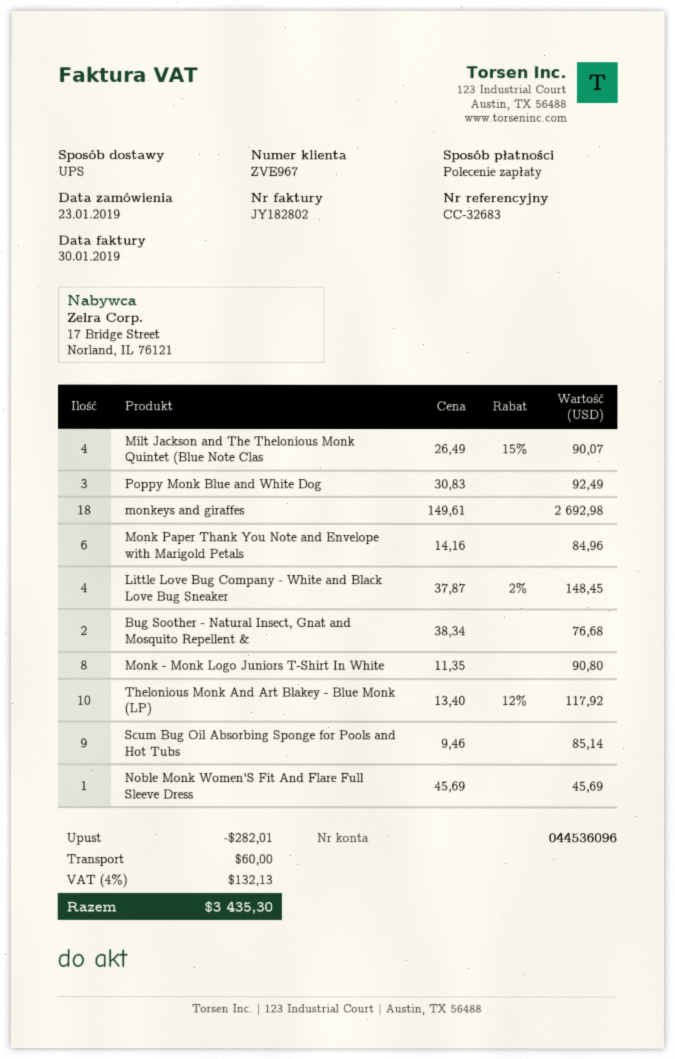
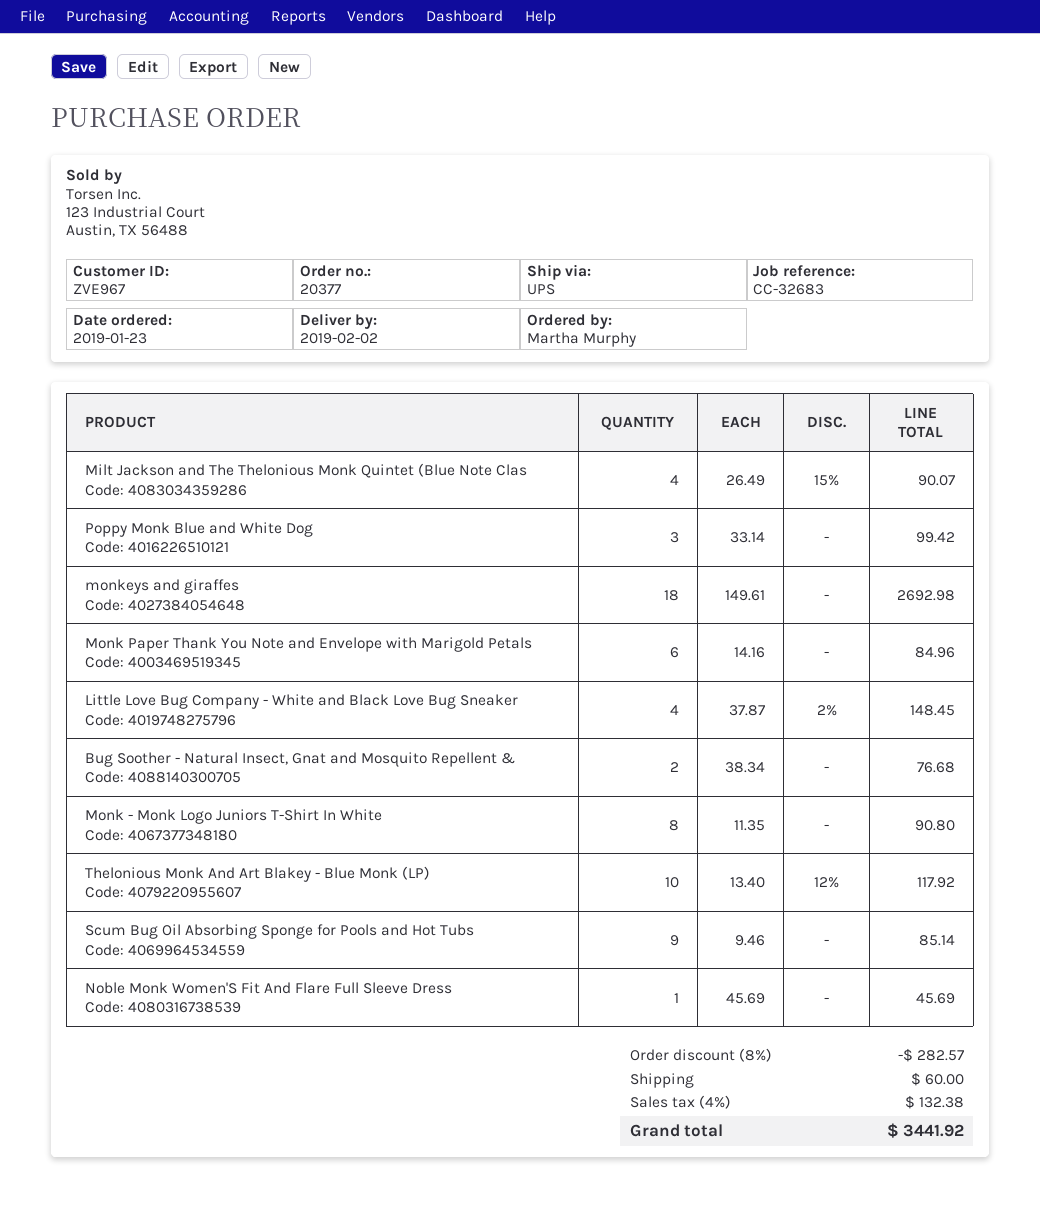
Poppy Monk Blue and White Dog: 3 x 30.83 = 92.49 -> 3 x 33.14 = 99.42
discount: 282.01 -> 282.57
tax: 4% = 132.13 -> 4% = 132.38
total: 3435.30 -> 3441.92

